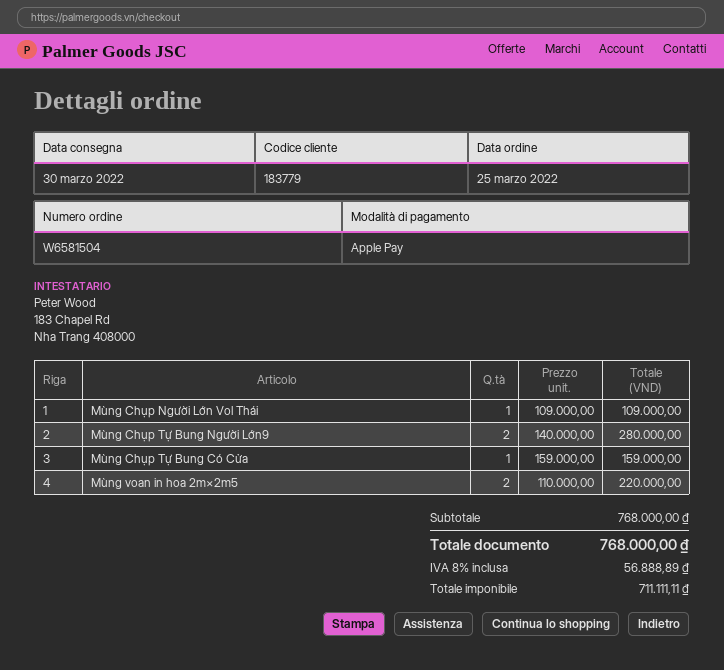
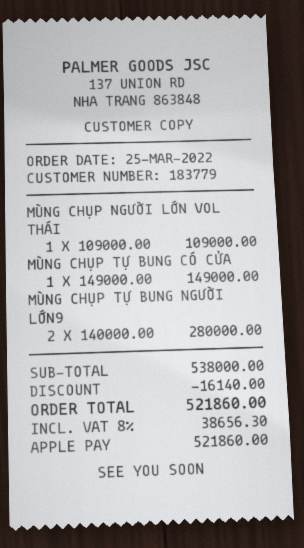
Mùng Chụp Tự Bung Có Cửa: 1 x 159000.00 = 159000.00 -> 1 x 149000.00 = 149000.00
Mùng voan in hoa 2m×2m5: 2 x 110000.00 = 220000.00 -> none
subtotal: 768000.00 -> 538000.00
discount: none -> 16140.00
tax: 8% = 56888.89 -> 8% = 38656.30
total: 768000.00 -> 521860.00

